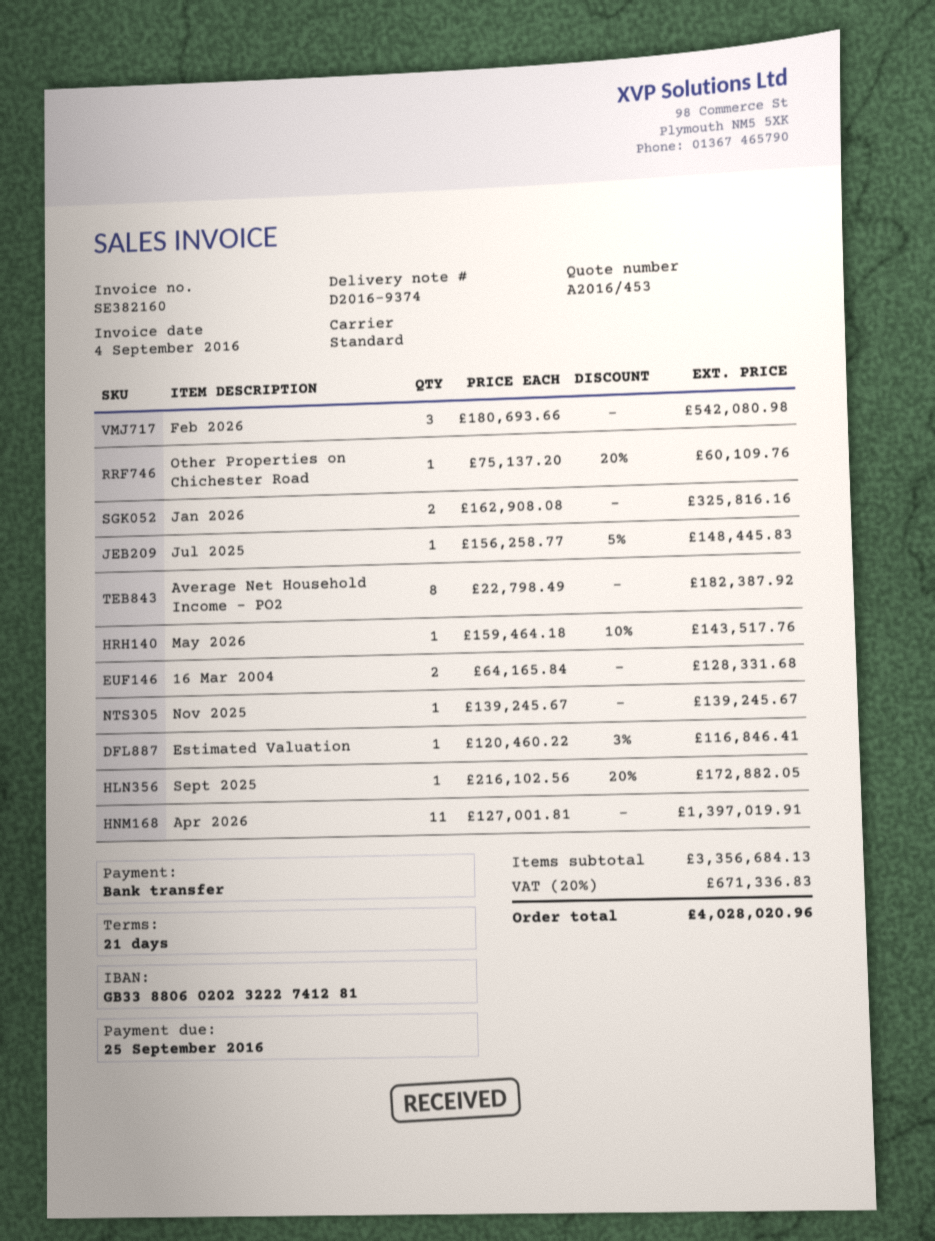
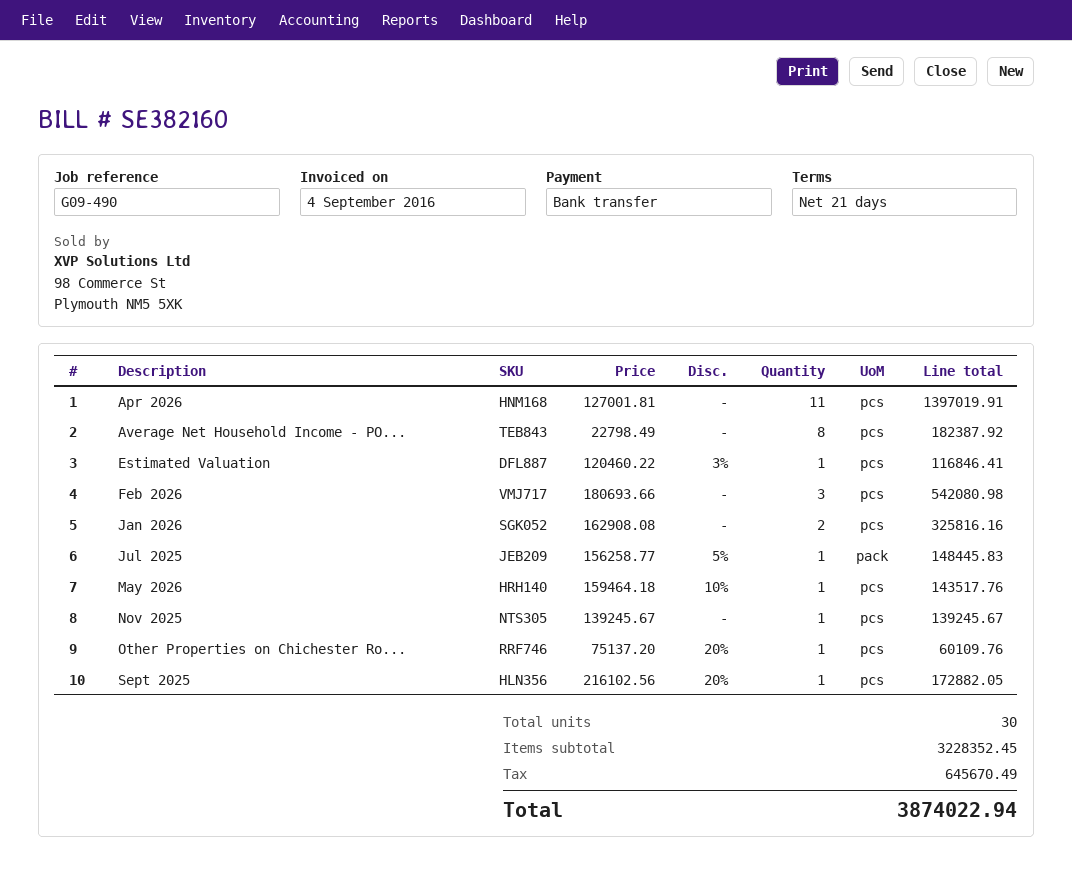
16 Mar 2004: 2 x 64165.84 = 128331.68 -> none
subtotal: 3356684.13 -> 3228352.45
tax: 671336.83 -> 645670.49
total: 4028020.96 -> 3874022.94

